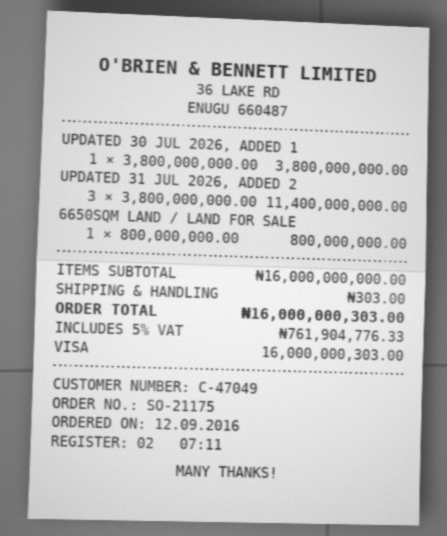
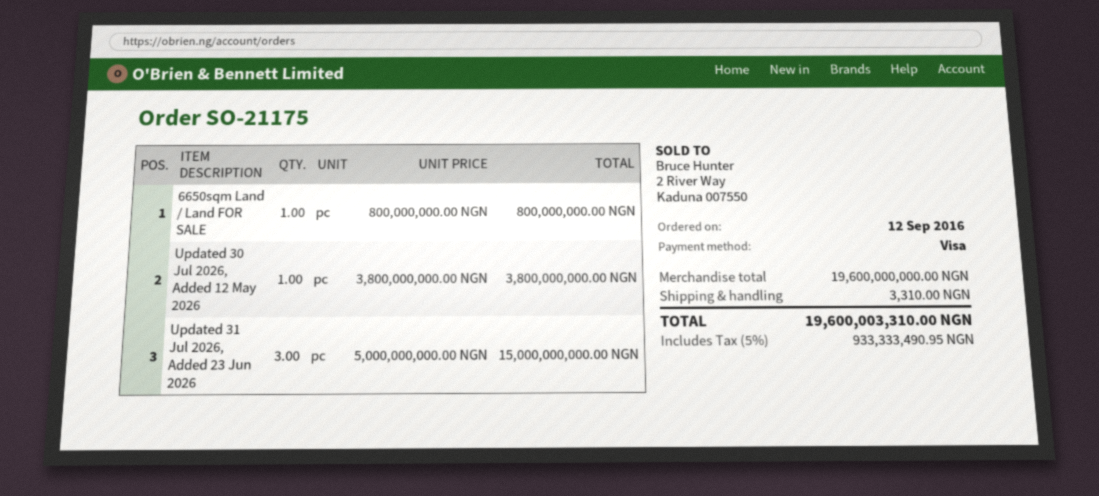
UPDATED 31 JUL 2026, ADDED 2: 3 x 3800000000.00 = 11400000000.00 -> 3 x 5000000000.00 = 15000000000.00
subtotal: 16000000000.00 -> 19600000000.00
shipping: 303.00 -> 3310.00
tax: 5% = 761904776.33 -> 5% = 933333490.95
total: 16000000303.00 -> 19600003310.00

